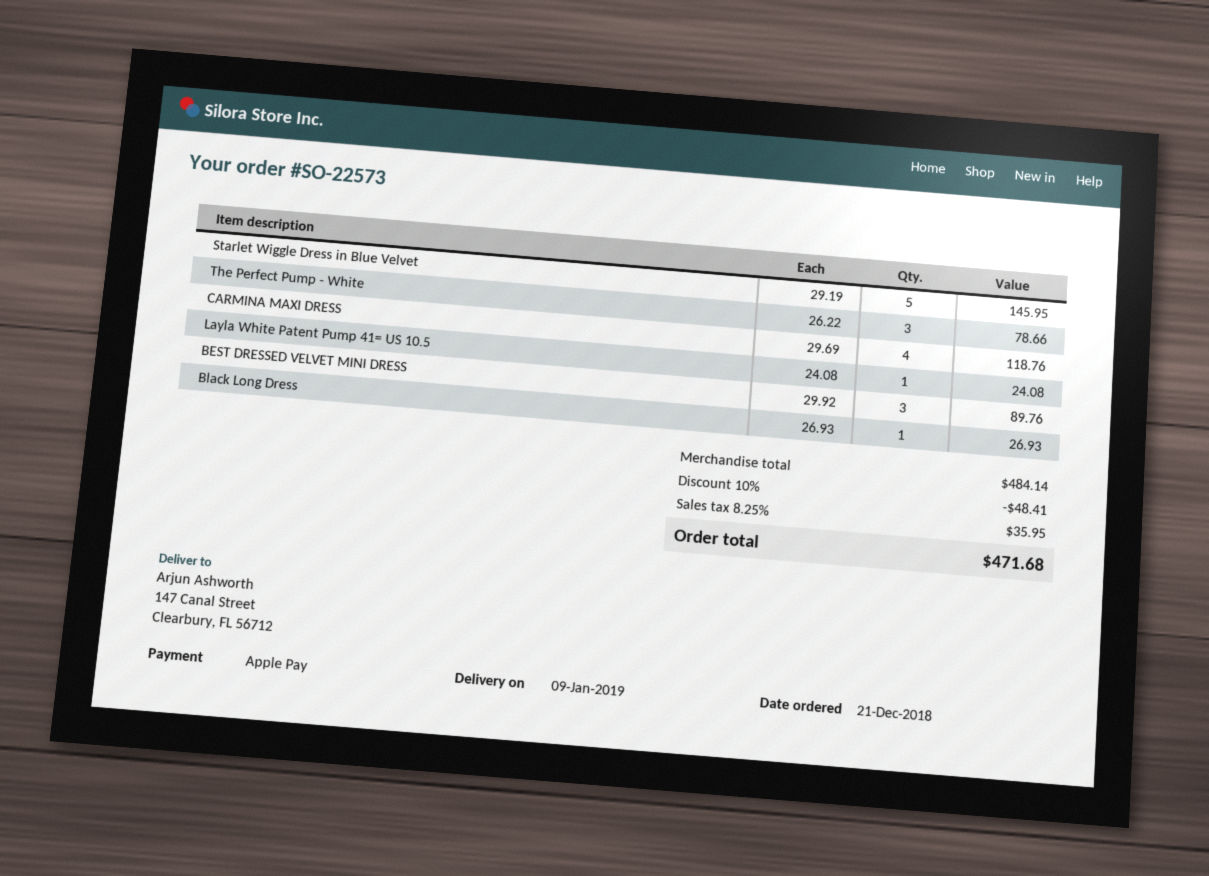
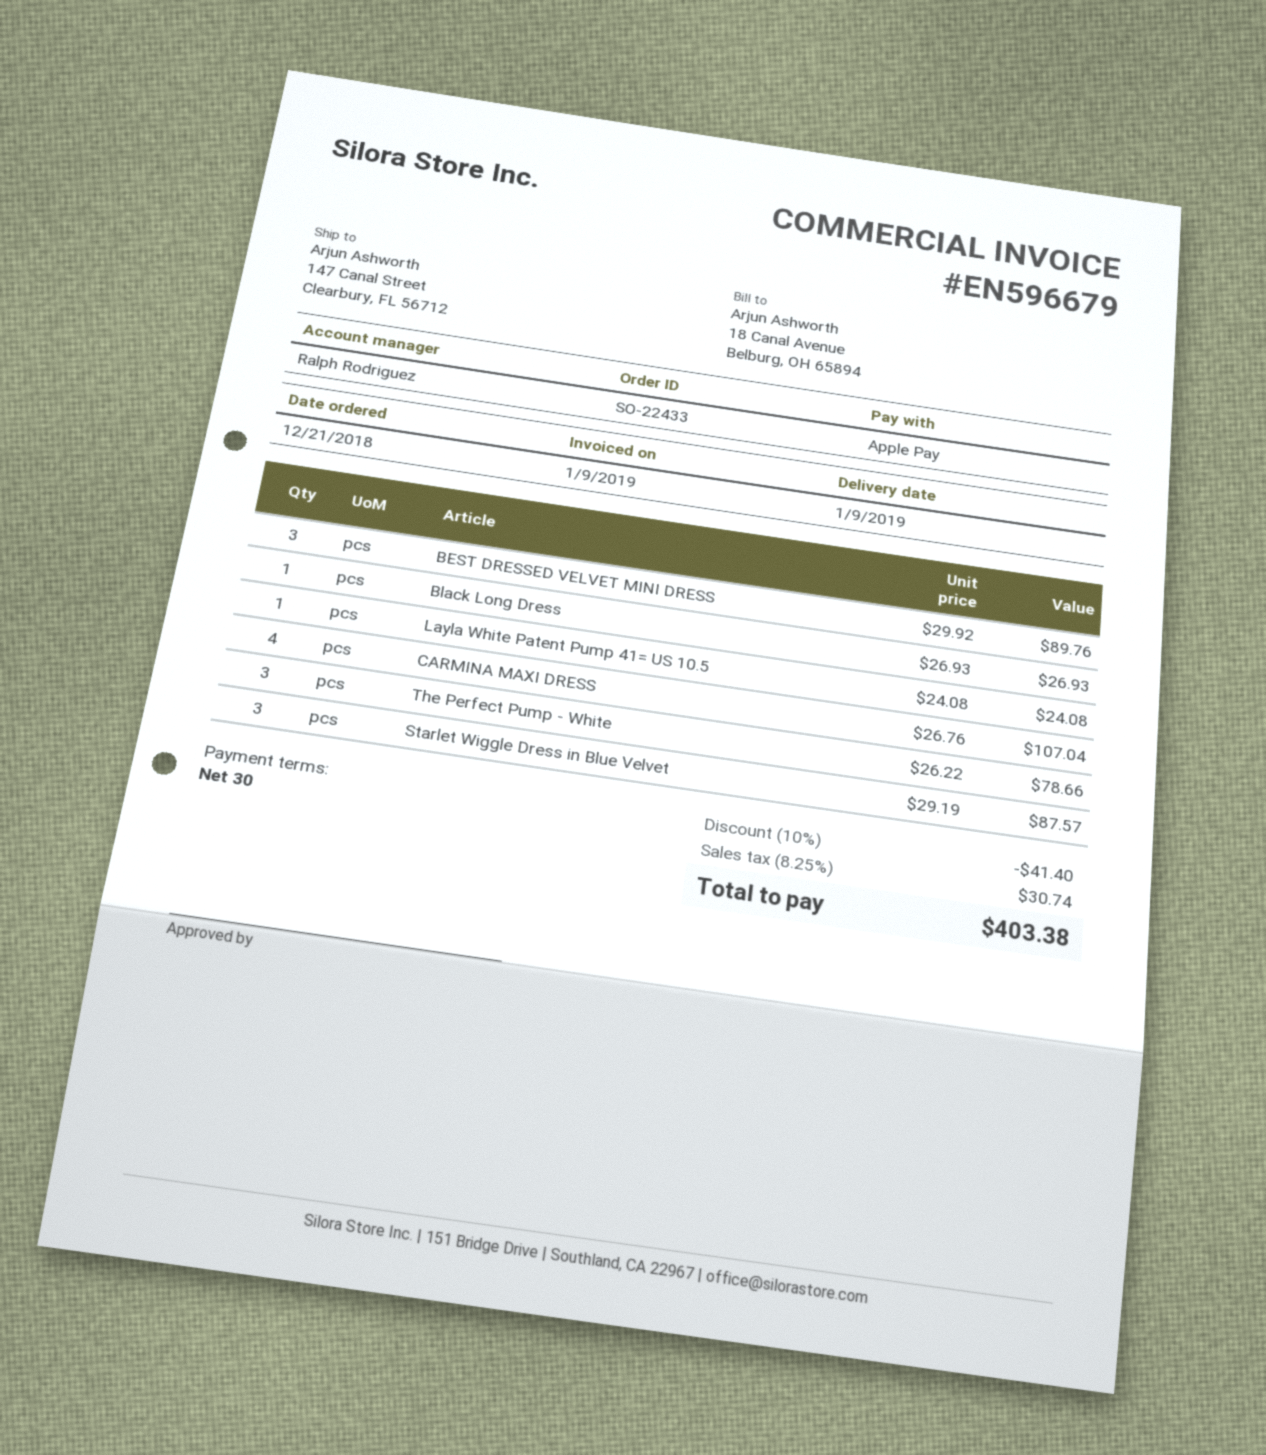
order number: SO-22573 -> SO-22433
Starlet Wiggle Dress in Blue Velvet: 5 x 29.19 = 145.95 -> 3 x 29.19 = 87.57
CARMINA MAXI DRESS: 4 x 29.69 = 118.76 -> 4 x 26.76 = 107.04
discount: 10% = 48.41 -> 10% = 41.40
tax: 8.25% = 35.95 -> 8.25% = 30.74
total: 471.68 -> 403.38

